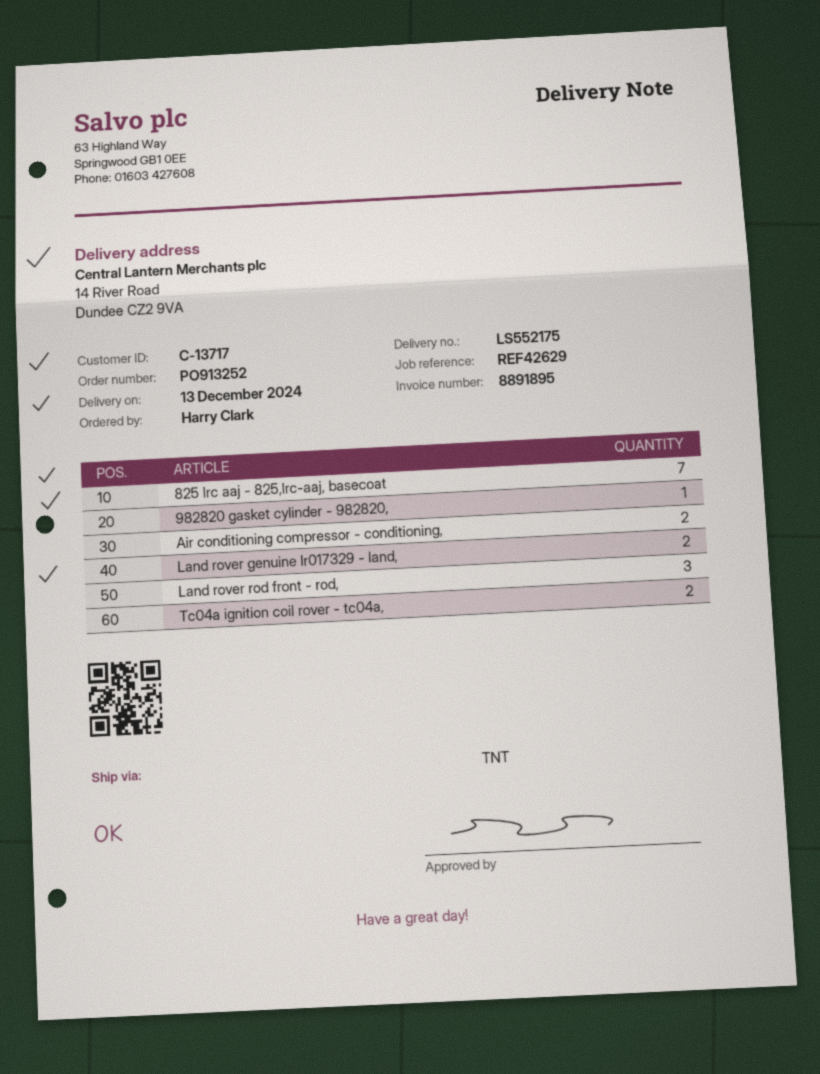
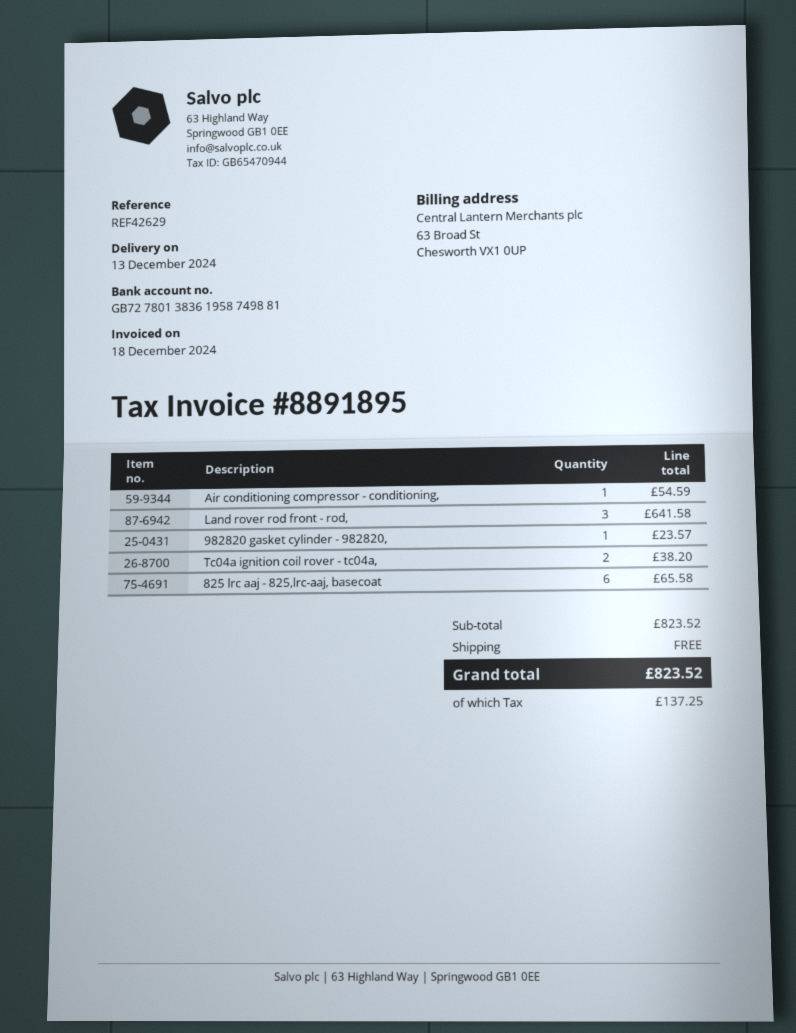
825 lrc aaj - 825,lrc-aaj, basecoat: 7 -> 6
Air conditioning compressor - conditioning,: 2 -> 1
Land rover genuine lr017329 - land,: 2 -> none

